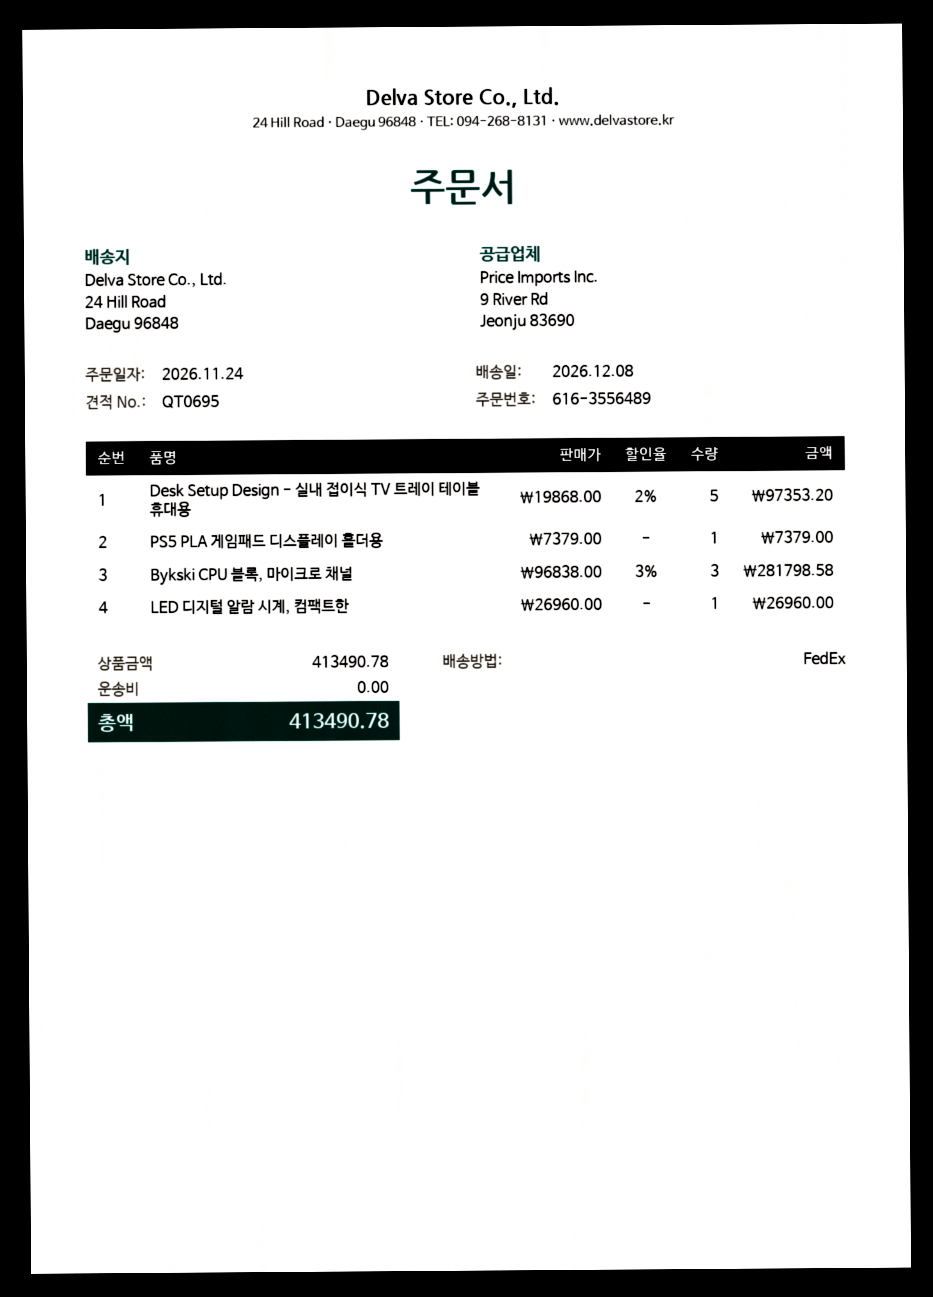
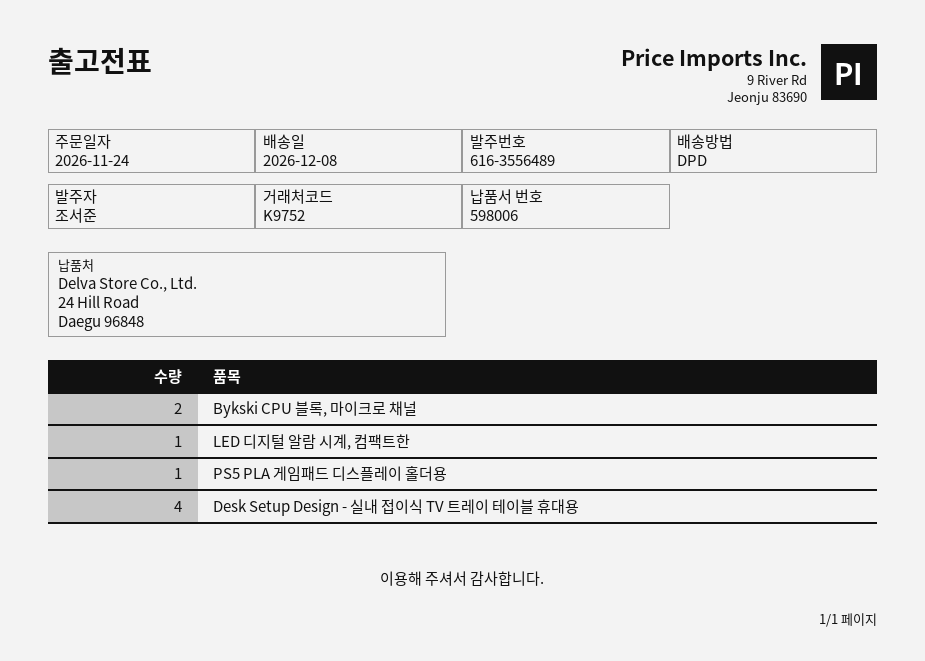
shipping method: FedEx -> DPD
Desk Setup Design - 실내 접이식 TV 트레이 테이블 휴대용: 5 -> 4
Bykski CPU 블록, 마이크로 채널: 3 -> 2

